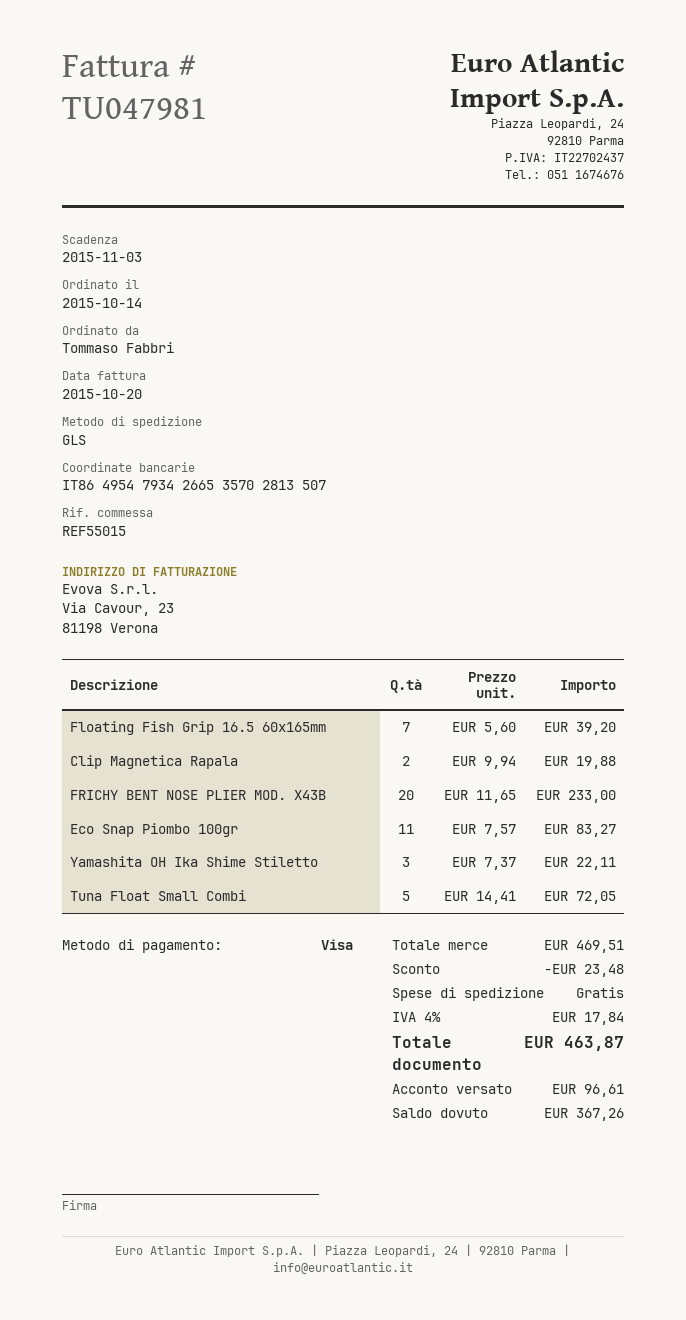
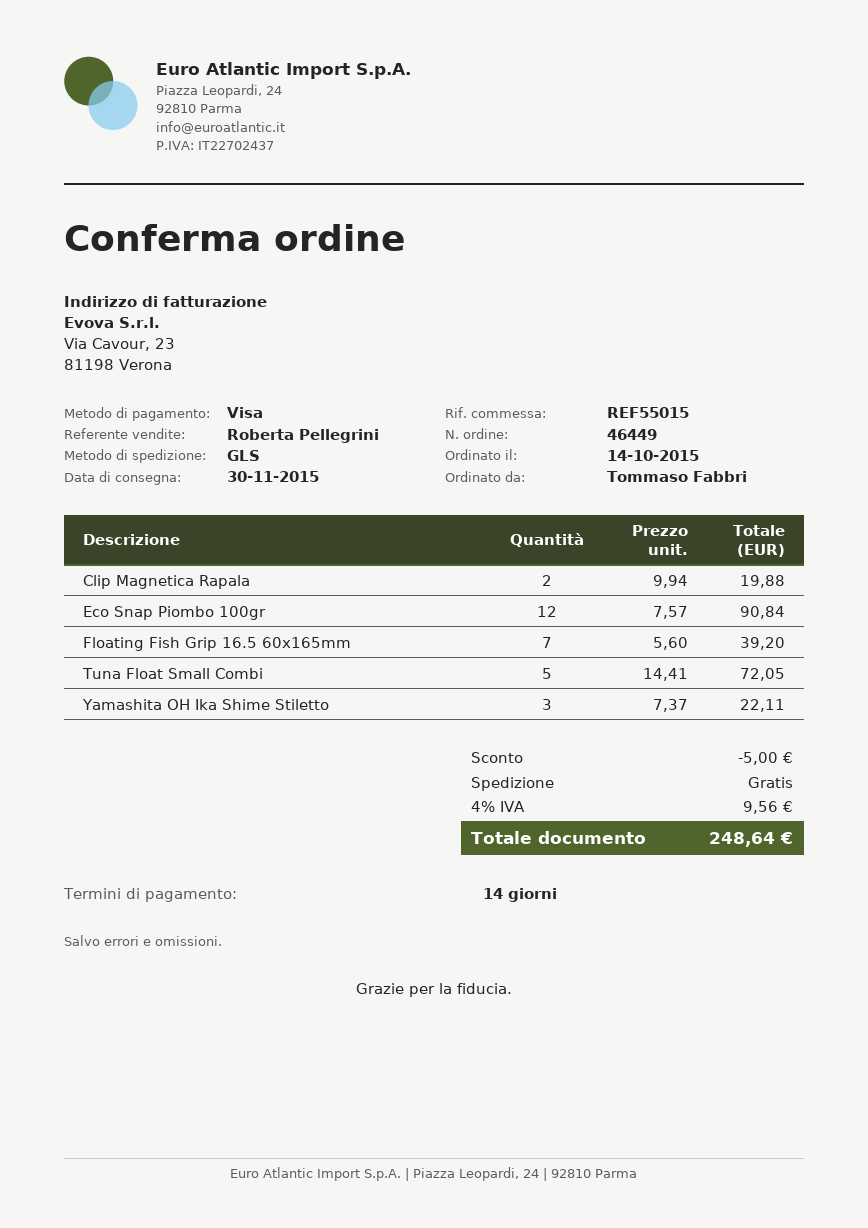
FRICHY BENT NOSE PLIER MOD. X43B: 20 x 11.65 = 233.00 -> none
Eco Snap Piombo 100gr: 11 x 7.57 = 83.27 -> 12 x 7.57 = 90.84
discount: 23.48 -> 5.00
tax: 4% = 17.84 -> 4% = 9.56
total: 463.87 -> 248.64

